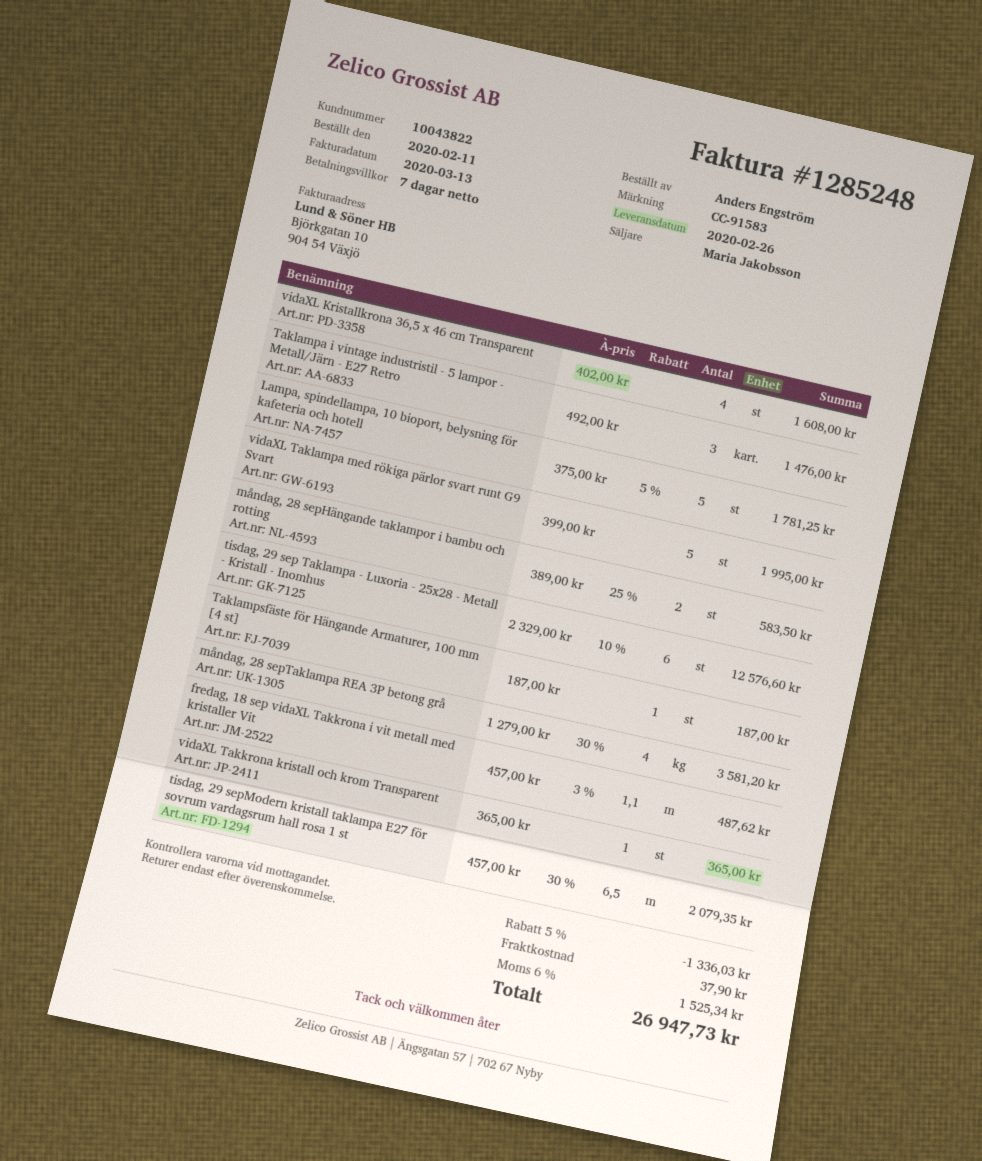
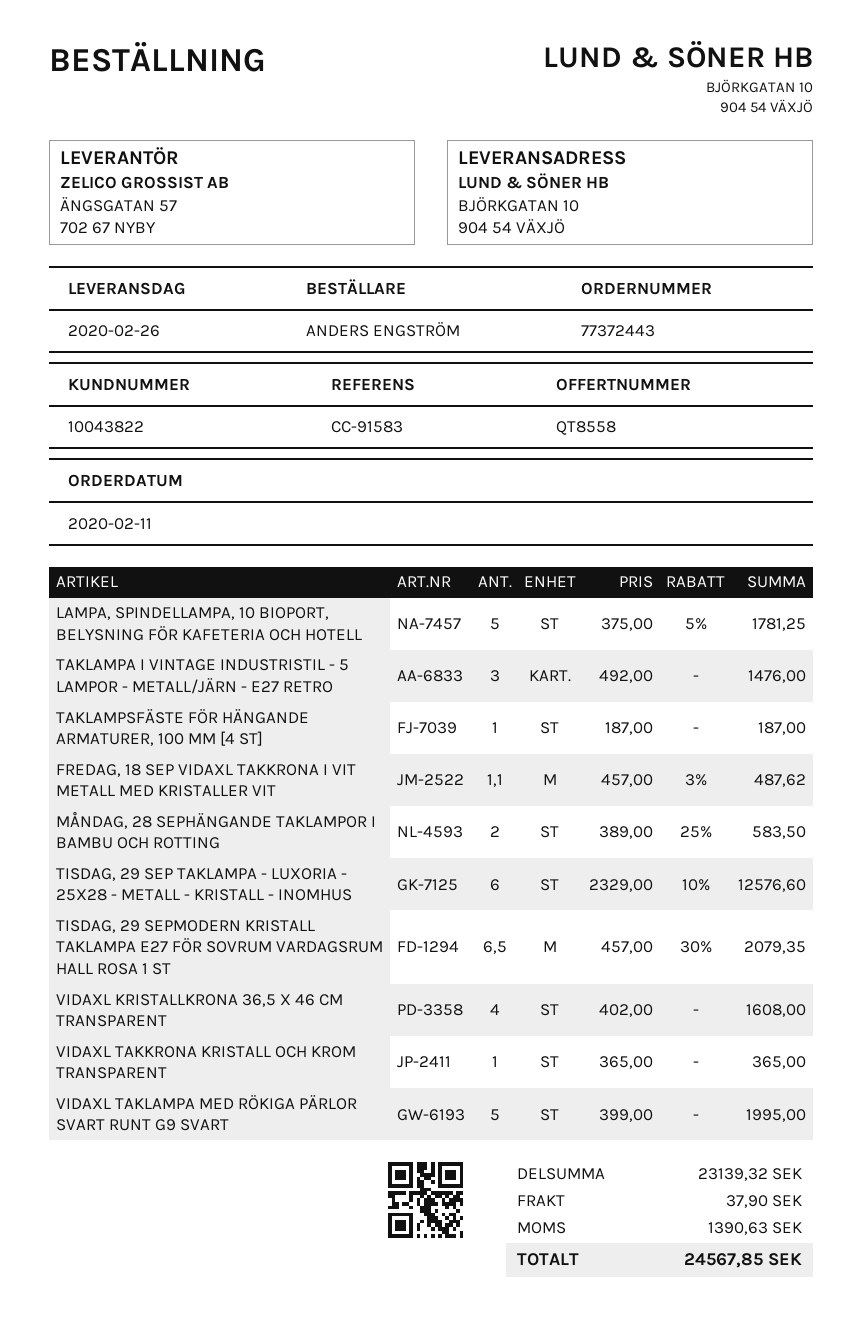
måndag, 28 sepTaklampa REA 3P betong grå: 4 x 1279.00 - 30% = 3581.20 -> none
discount: 5% = 1336.03 -> none
tax: 1525.34 -> 1390.63
total: 26947.73 -> 24567.85

